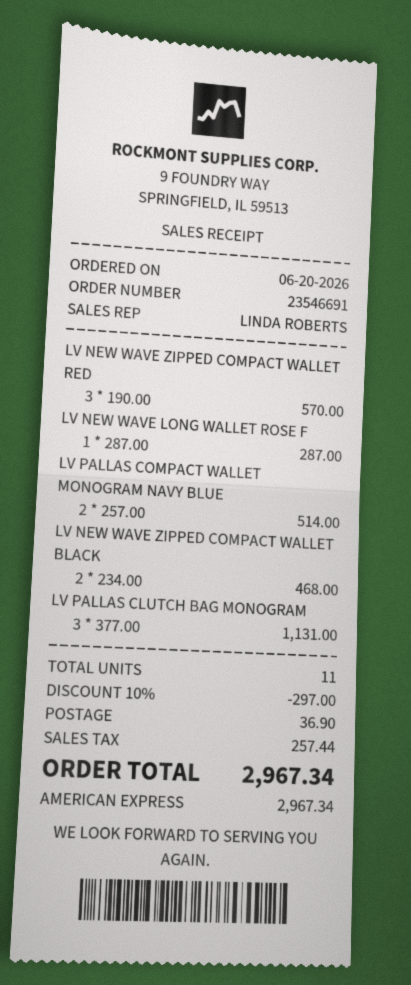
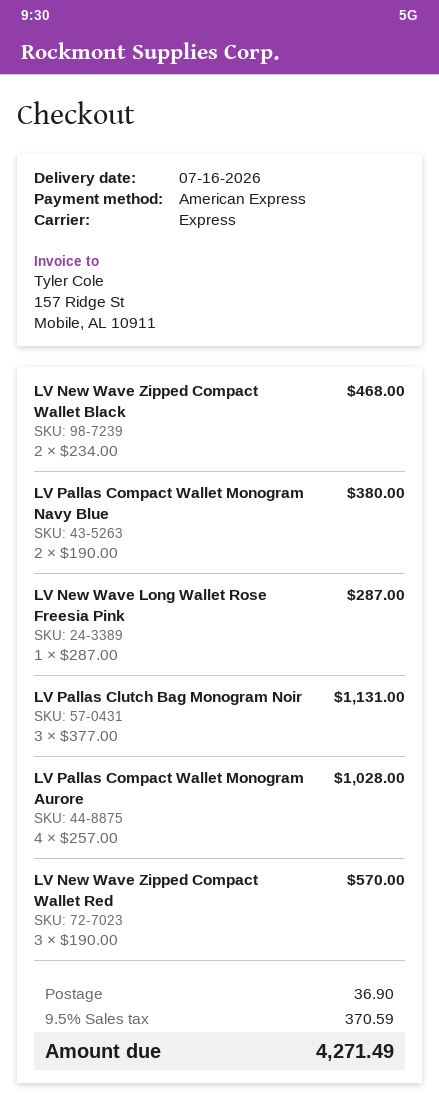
LV PALLAS COMPACT WALLET MONOGRAM NAVY BLUE: 2 x 257.00 = 514.00 -> 2 x 190.00 = 380.00
LV Pallas Compact Wallet Monogram Aurore: none -> 4 x 257.00 = 1028.00
discount: 10% = 297.00 -> none
tax: 257.44 -> 370.59
total: 2967.34 -> 4271.49

